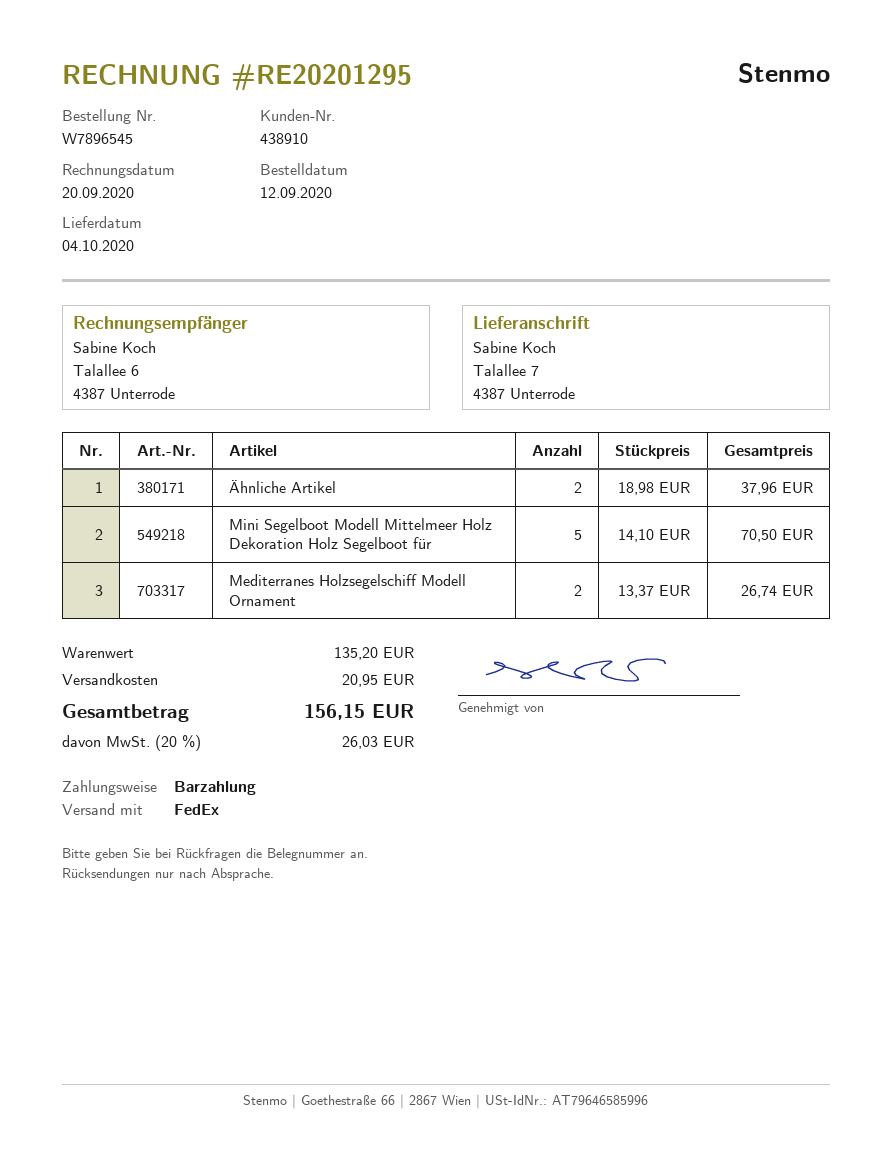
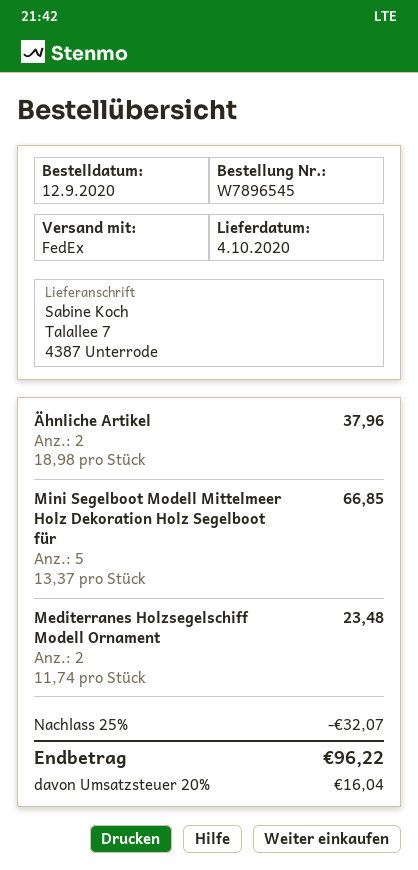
Mini Segelboot Modell Mittelmeer Holz Dekoration Holz Segelboot für: 5 x 14.10 = 70.50 -> 5 x 13.37 = 66.85
Mediterranes Holzsegelschiff Modell Ornament: 2 x 13.37 = 26.74 -> 2 x 11.74 = 23.48
discount: none -> 25% = 32.07
shipping: 20.95 -> none
tax: 20% = 26.03 -> 20% = 16.04
total: 156.15 -> 96.22

